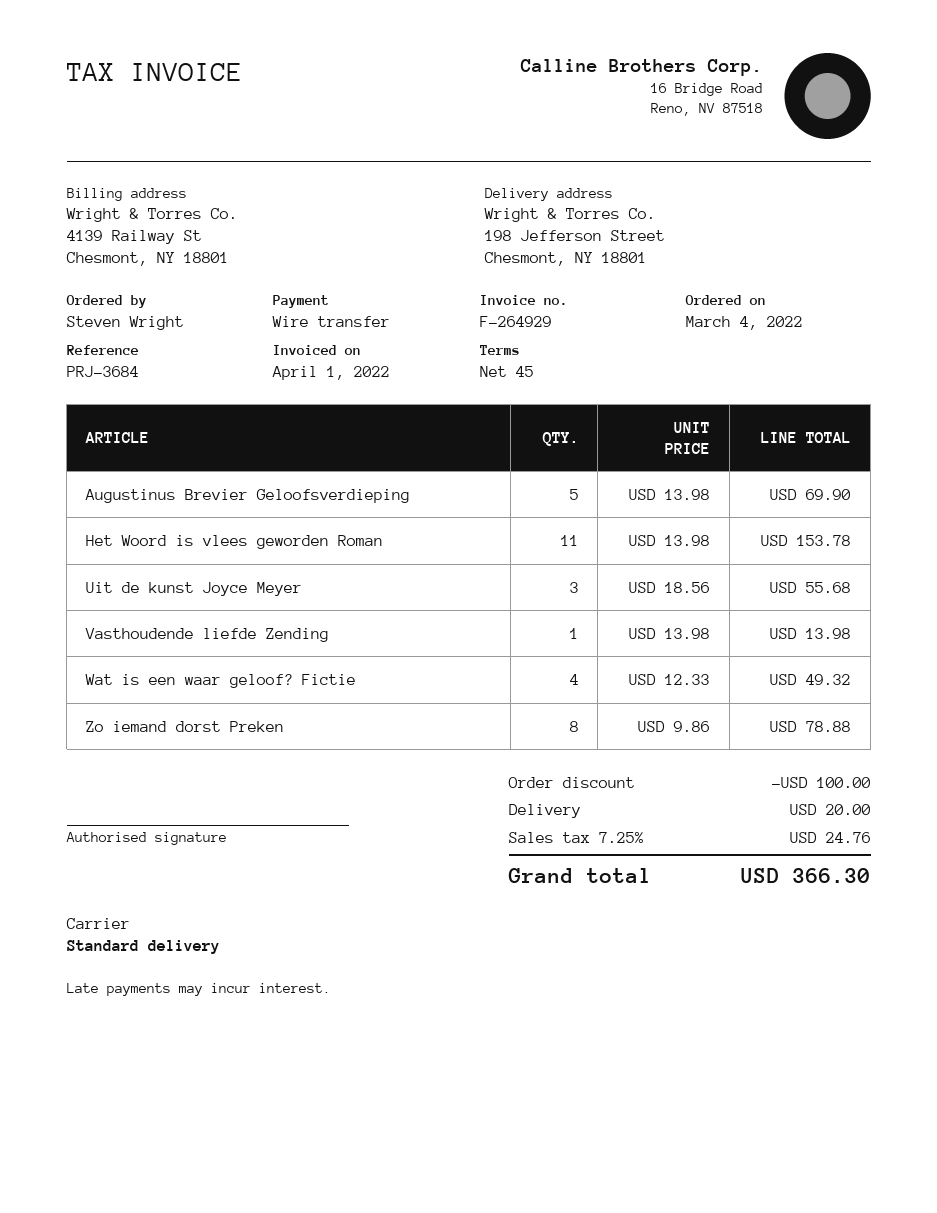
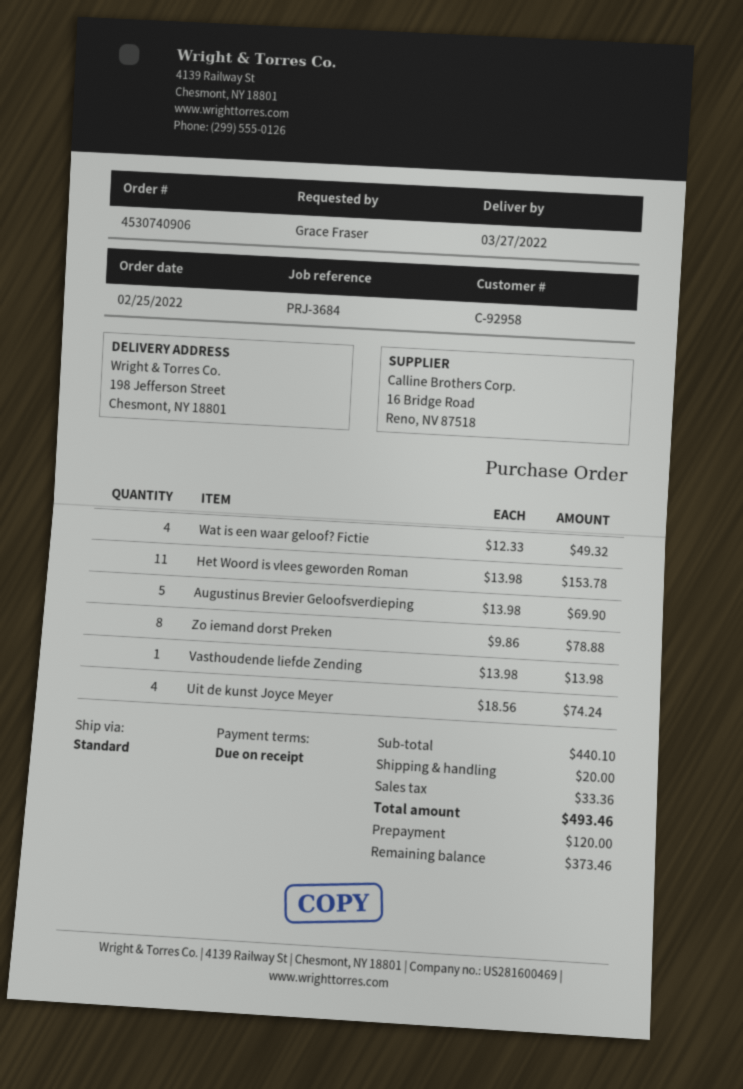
order date: 2022-03-04 -> 2022-02-25
payment terms: 45 days -> on receipt
ordered by: Steven Wright -> Grace Fraser
Uit de kunst Joyce Meyer: 3 x 18.56 = 55.68 -> 4 x 18.56 = 74.24
discount: 100.00 -> none
tax: 24.76 -> 33.36
total: 366.30 -> 493.46

